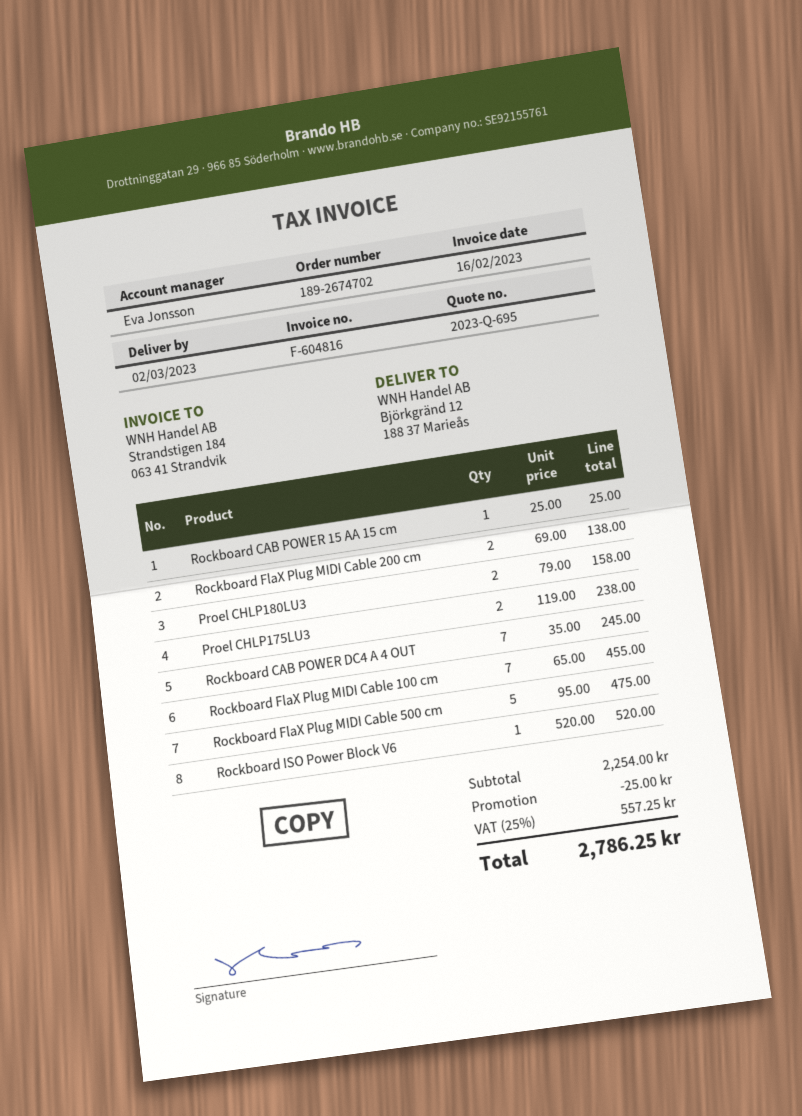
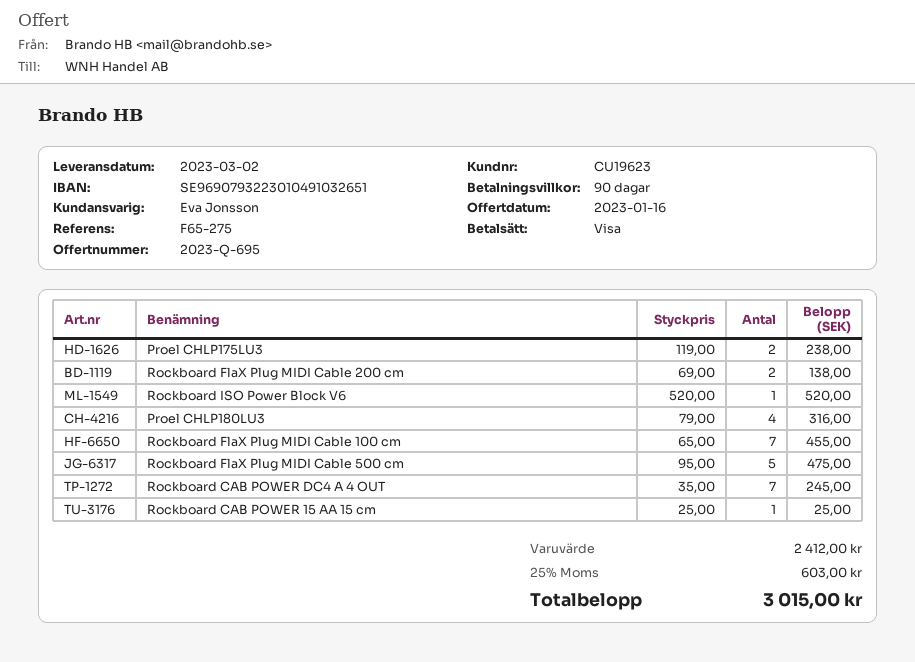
Proel CHLP180LU3: 2 x 79.00 = 158.00 -> 4 x 79.00 = 316.00
subtotal: 2254.00 -> 2412.00
discount: 25.00 -> none
tax: 25% = 557.25 -> 25% = 603.00
total: 2786.25 -> 3015.00

